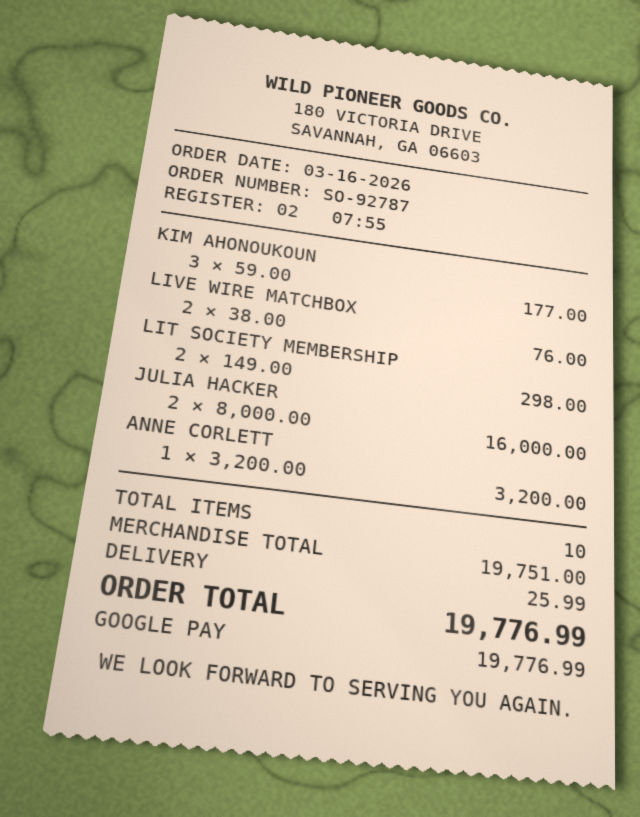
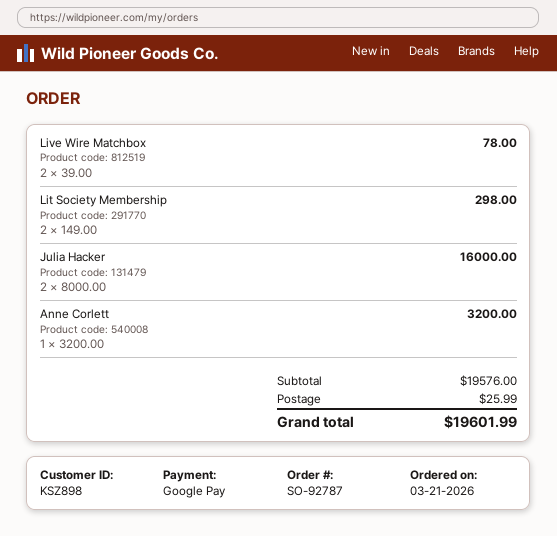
order date: 2026-03-16 -> 2026-03-21
KIM AHONOUKOUN: 3 x 59.00 = 177.00 -> none
LIVE WIRE MATCHBOX: 2 x 38.00 = 76.00 -> 2 x 39.00 = 78.00
subtotal: 19751.00 -> 19576.00
total: 19776.99 -> 19601.99

